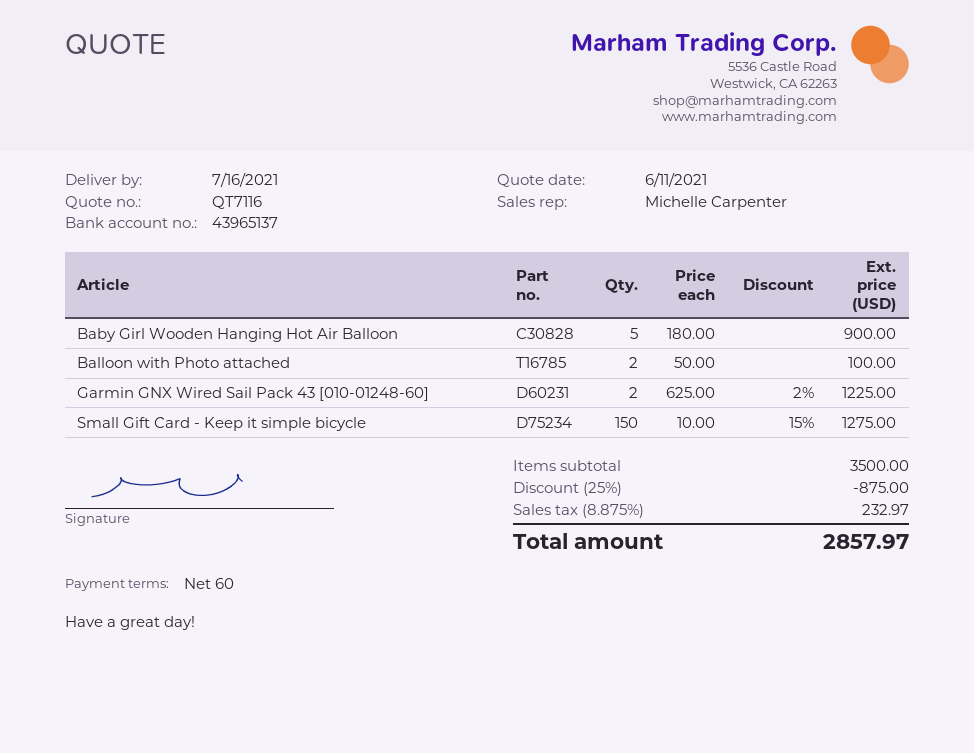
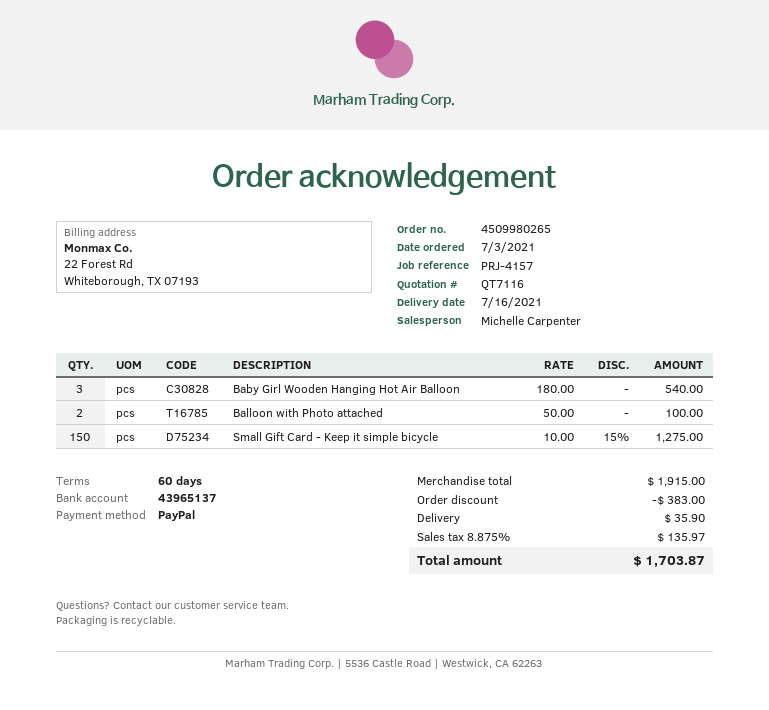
Baby Girl Wooden Hanging Hot Air Balloon: 5 x 180.00 = 900.00 -> 3 x 180.00 = 540.00
Garmin GNX Wired Sail Pack 43 [010-01248-60]: 2 x 625.00 - 2% = 1225.00 -> none
subtotal: 3500.00 -> 1915.00
discount: 875.00 -> 383.00
shipping: none -> 35.90
tax: 8.875% = 232.97 -> 8.875% = 135.97
total: 2857.97 -> 1703.87

